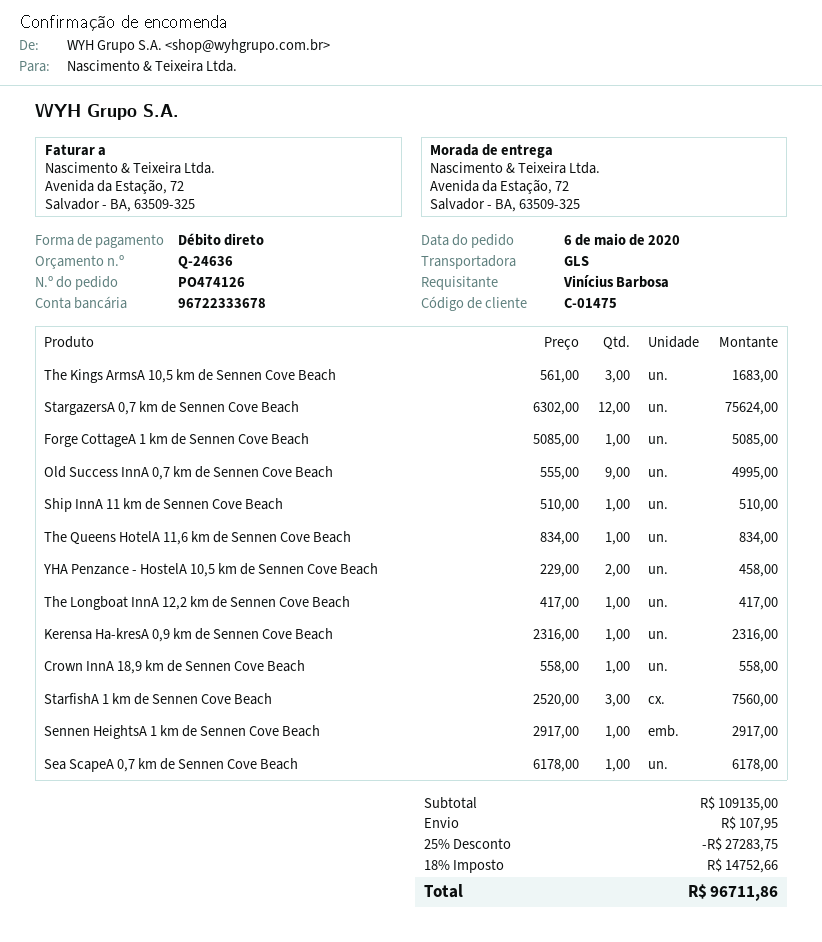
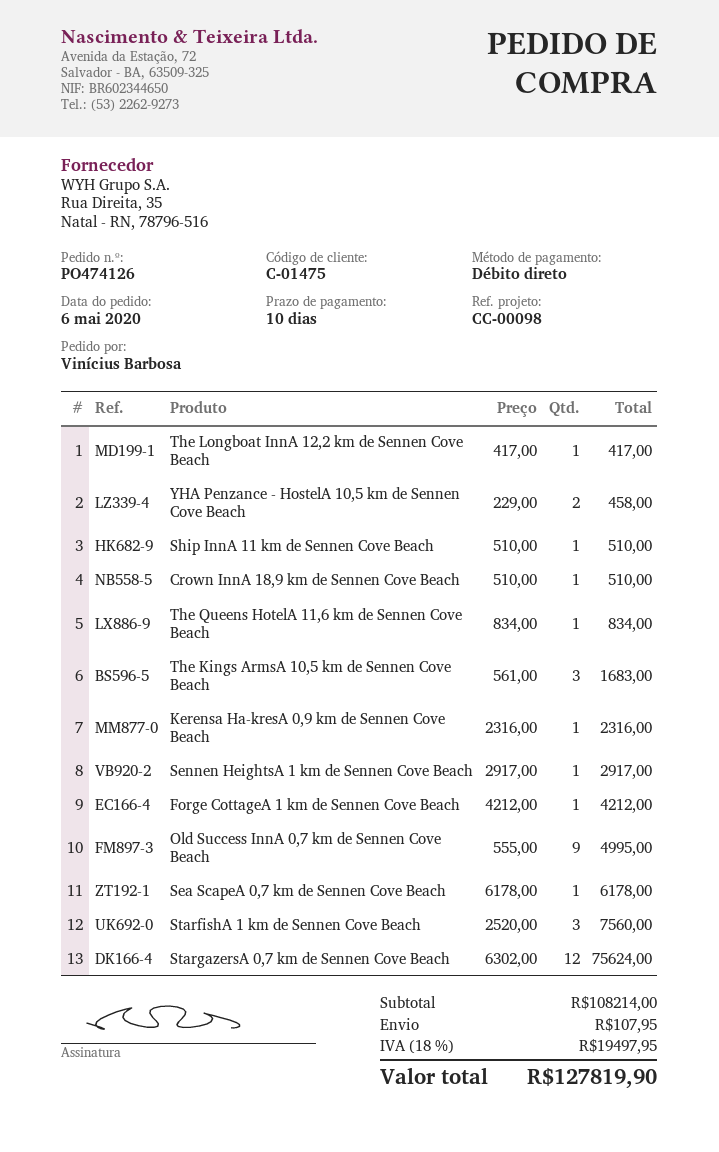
Forge CottageA 1 km de Sennen Cove Beach: 1 x 5085.00 = 5085.00 -> 1 x 4212.00 = 4212.00
Crown InnA 18,9 km de Sennen Cove Beach: 1 x 558.00 = 558.00 -> 1 x 510.00 = 510.00
subtotal: 109135.00 -> 108214.00
discount: 25% = 27283.75 -> none
tax: 18% = 14752.66 -> 18% = 19497.95
total: 96711.86 -> 127819.90

